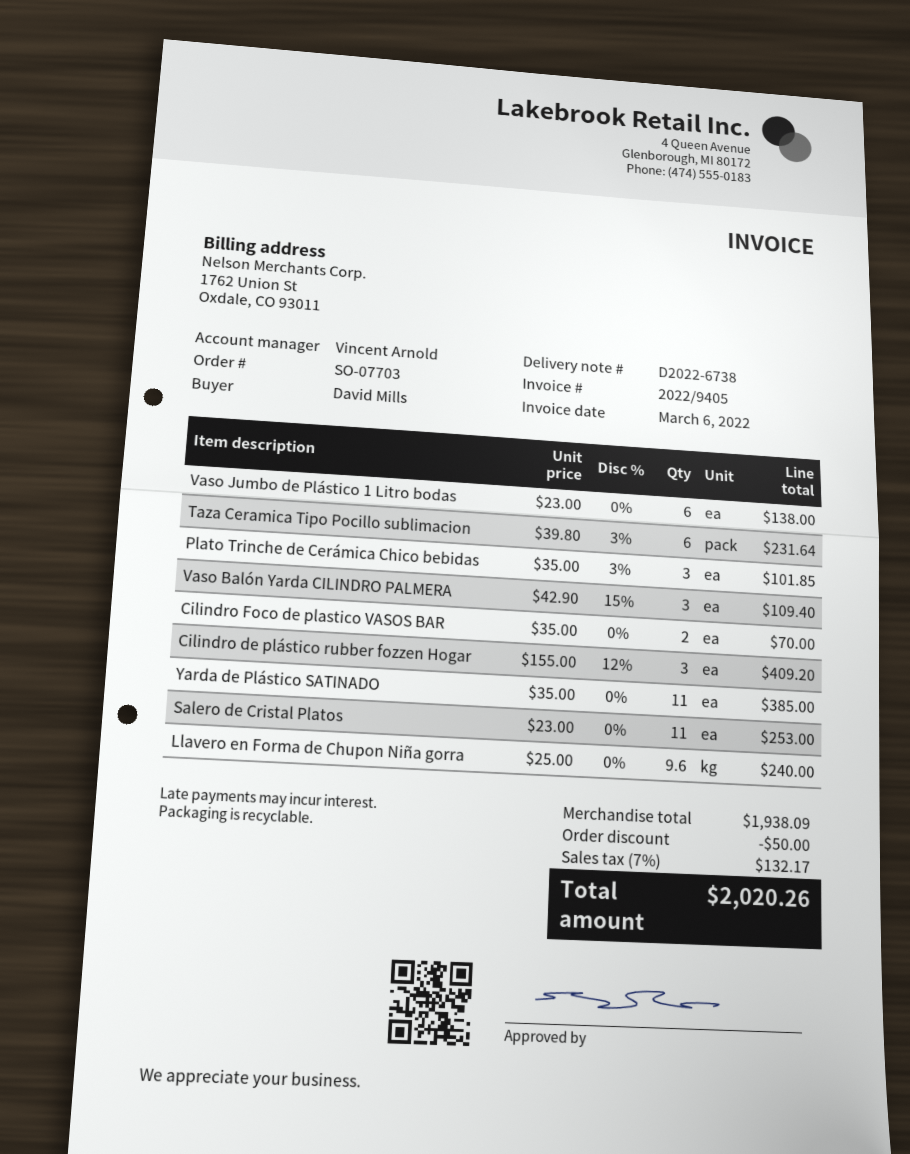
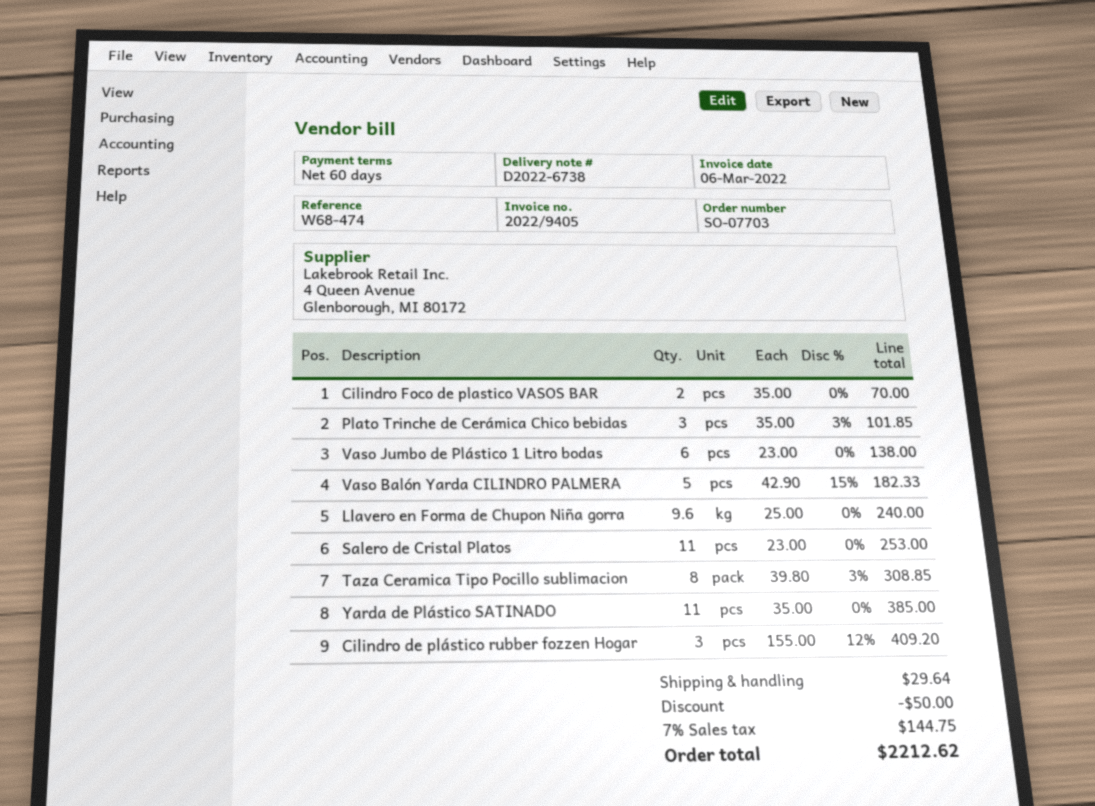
Taza Ceramica Tipo Pocillo sublimacion: 6 x 39.80 - 3% = 231.64 -> 8 x 39.80 - 3% = 308.85
Vaso Balón Yarda CILINDRO PALMERA: 3 x 42.90 - 15% = 109.40 -> 5 x 42.90 - 15% = 182.33
shipping: none -> 29.64
tax: 7% = 132.17 -> 7% = 144.75
total: 2020.26 -> 2212.62

